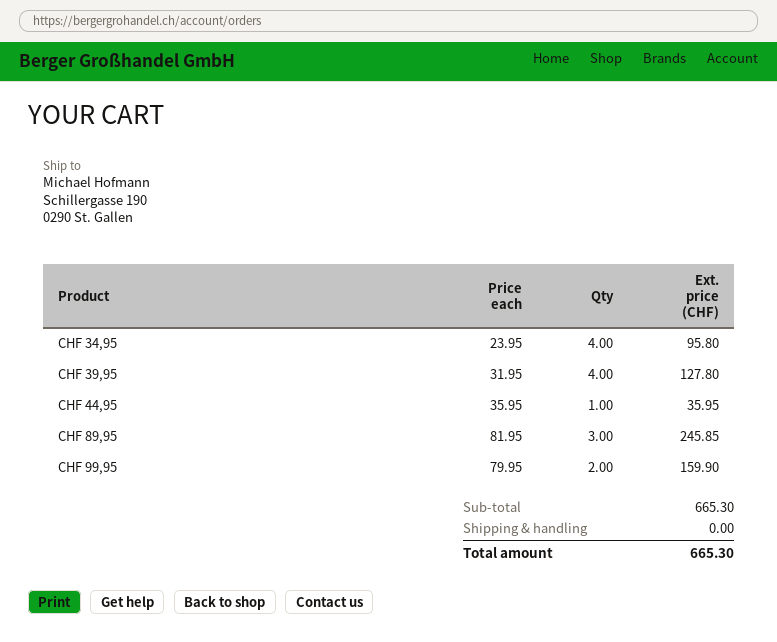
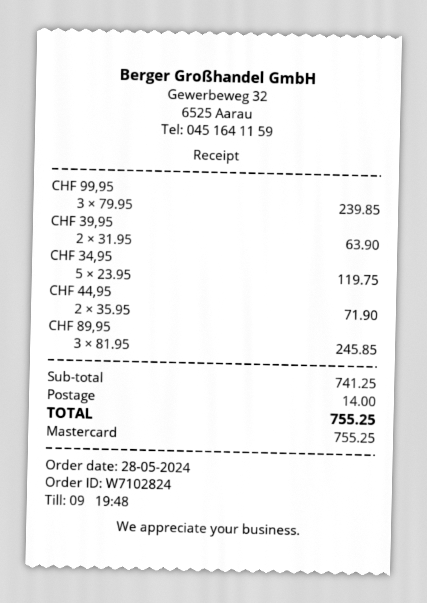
CHF 34,95: 4 x 23.95 = 95.80 -> 5 x 23.95 = 119.75
CHF 39,95: 4 x 31.95 = 127.80 -> 2 x 31.95 = 63.90
CHF 44,95: 1 x 35.95 = 35.95 -> 2 x 35.95 = 71.90
CHF 99,95: 2 x 79.95 = 159.90 -> 3 x 79.95 = 239.85
subtotal: 665.30 -> 741.25
shipping: 0.00 -> 14.00
total: 665.30 -> 755.25

